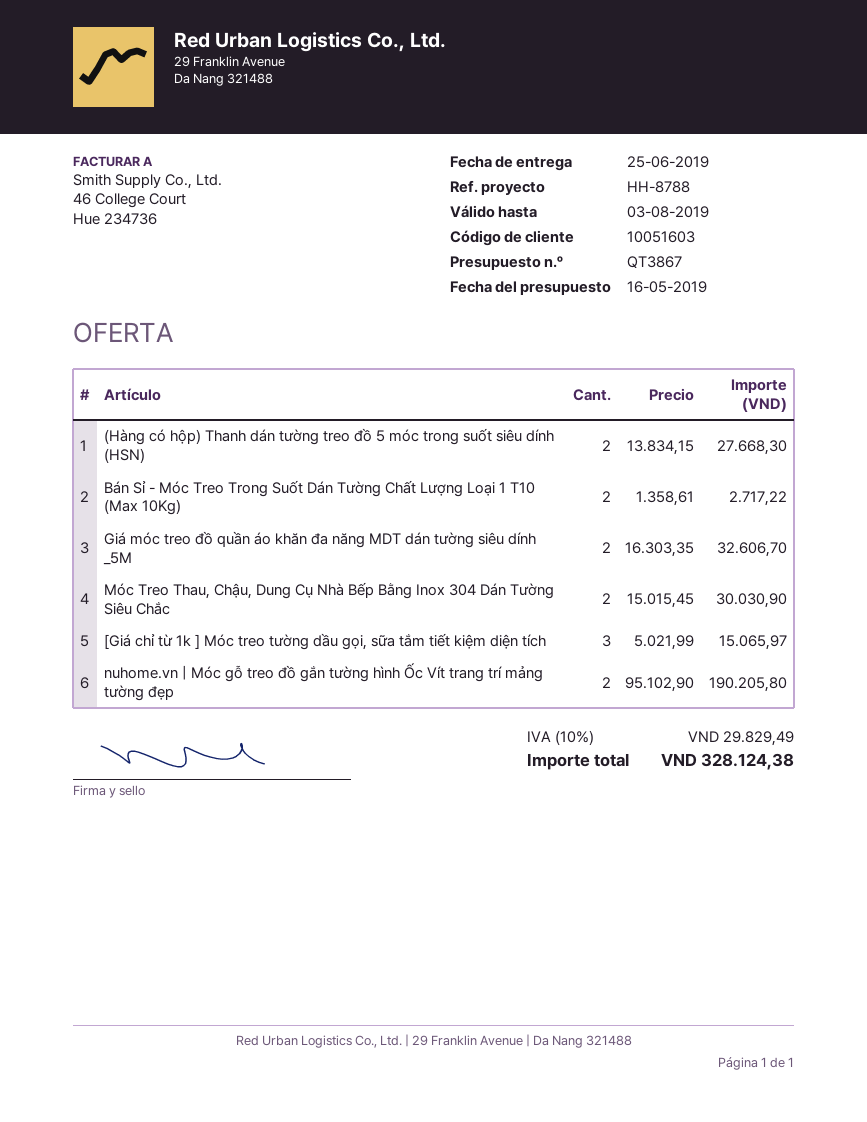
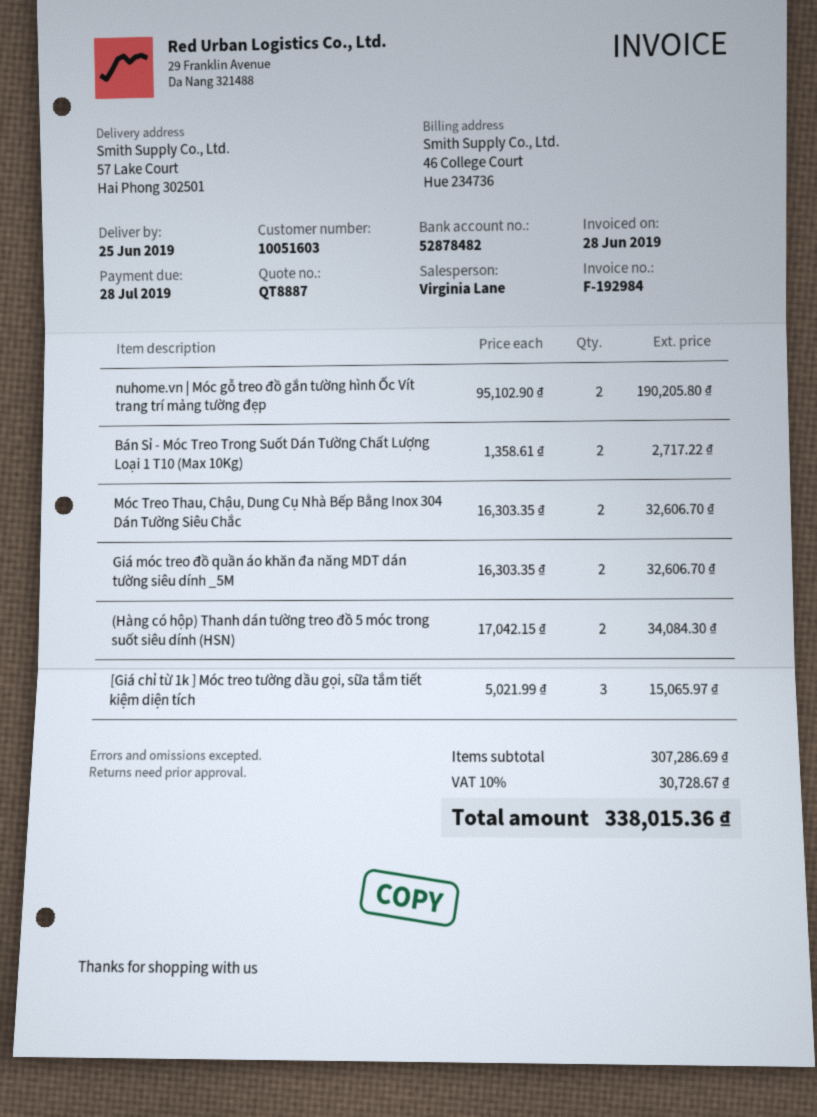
quote number: QT3867 -> QT8887
(Hàng có hộp) Thanh dán tường treo đồ 5 móc trong suốt siêu dính (HSN): 2 x 13834.15 = 27668.30 -> 2 x 17042.15 = 34084.30
Móc Treo Thau, Chậu, Dung Cụ Nhà Bếp Bằng Inox 304 Dán Tường Siêu Chắc: 2 x 15015.45 = 30030.90 -> 2 x 16303.35 = 32606.70
tax: 10% = 29829.49 -> 10% = 30728.67
total: 328124.38 -> 338015.36

